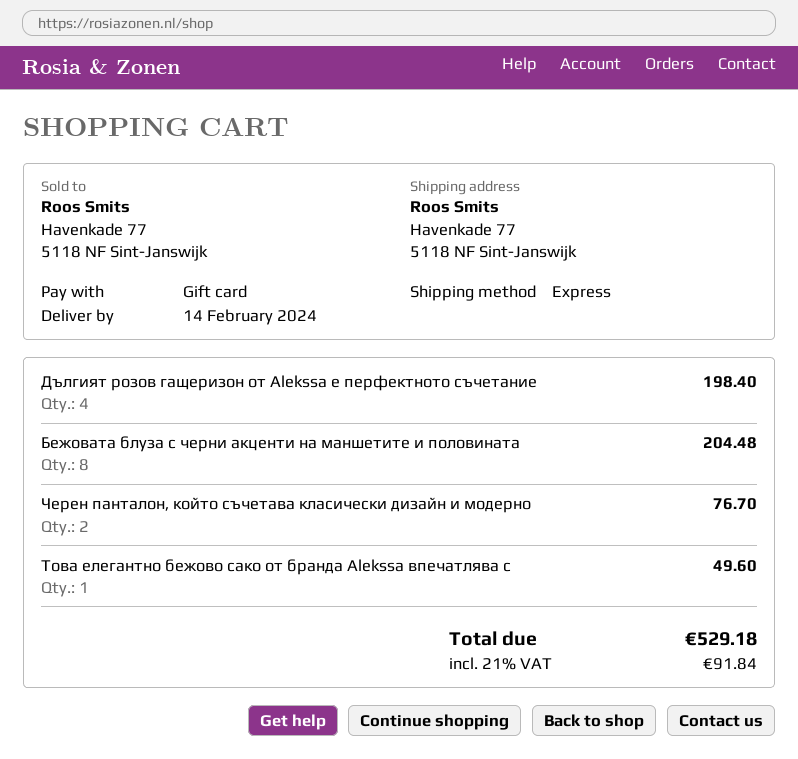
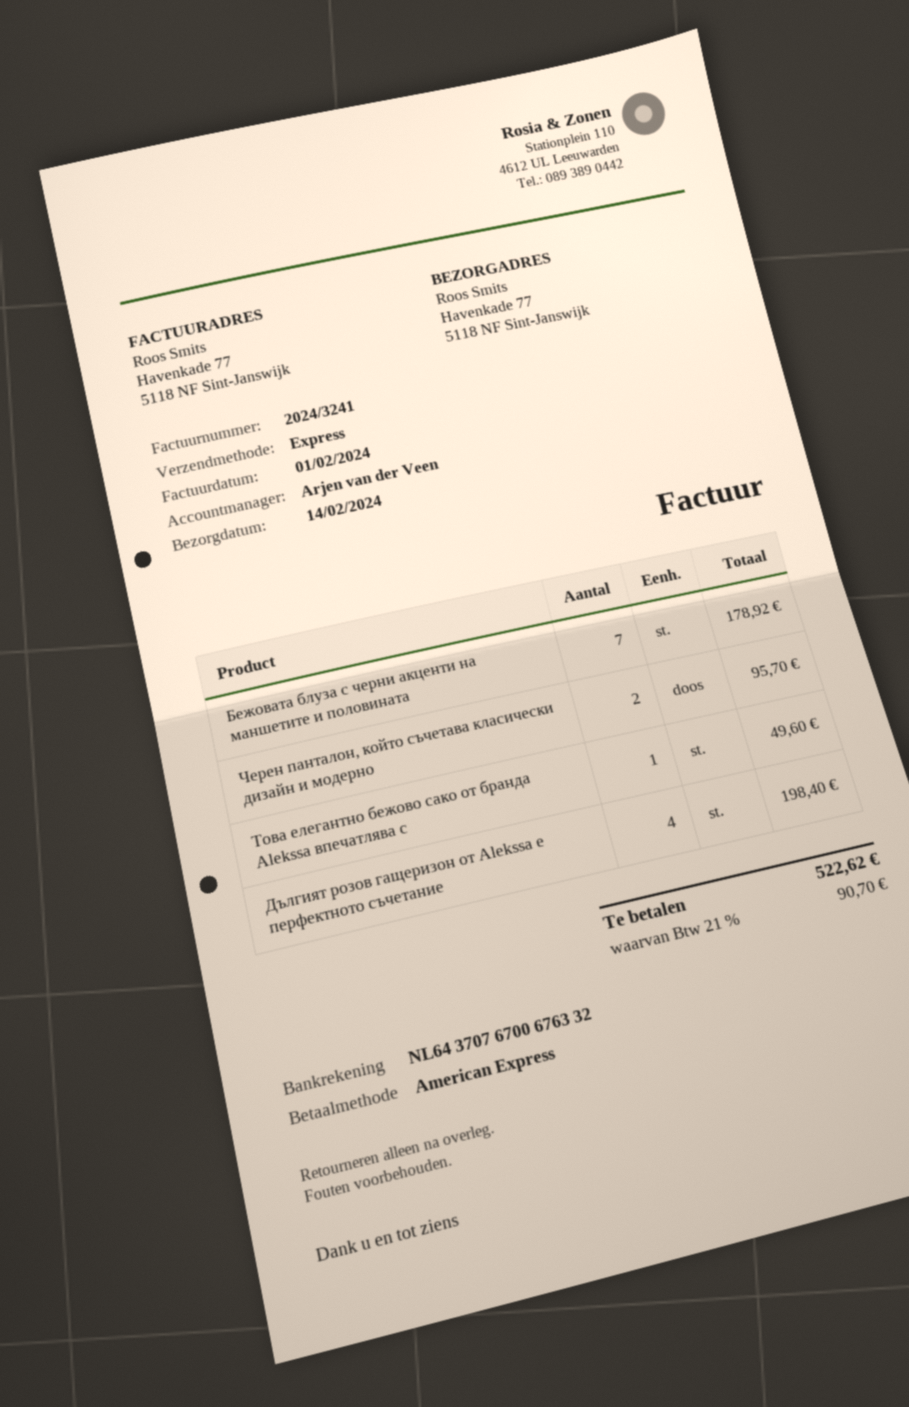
payment method: gift card -> American Express
Бежовата блуза с черни акценти на маншетите и половината: 8 for 204.48 -> 7 for 178.92
Черен панталон, който съчетава класически дизайн и модерно: 2 for 76.70 -> 2 for 95.70
tax: 21% = 91.84 -> 21% = 90.70
total: 529.18 -> 522.62

